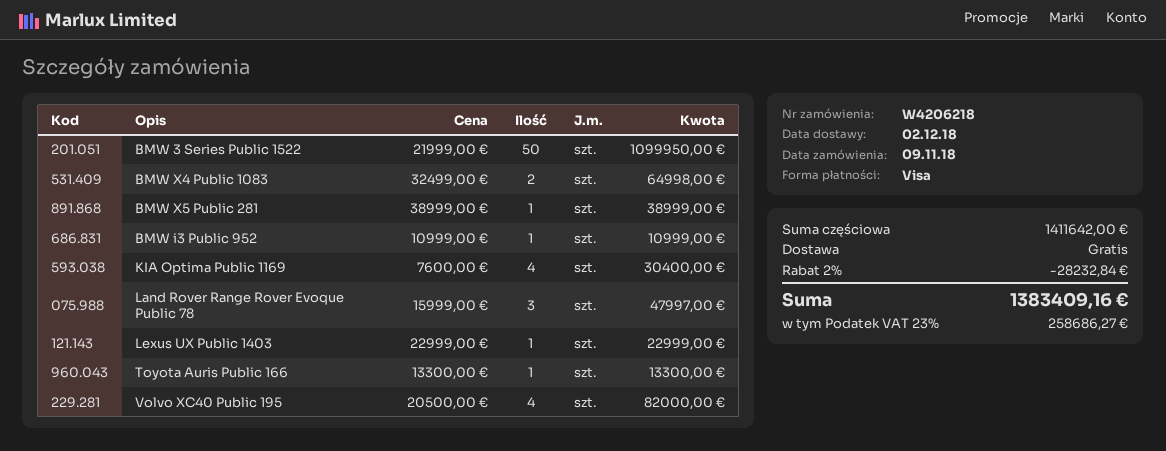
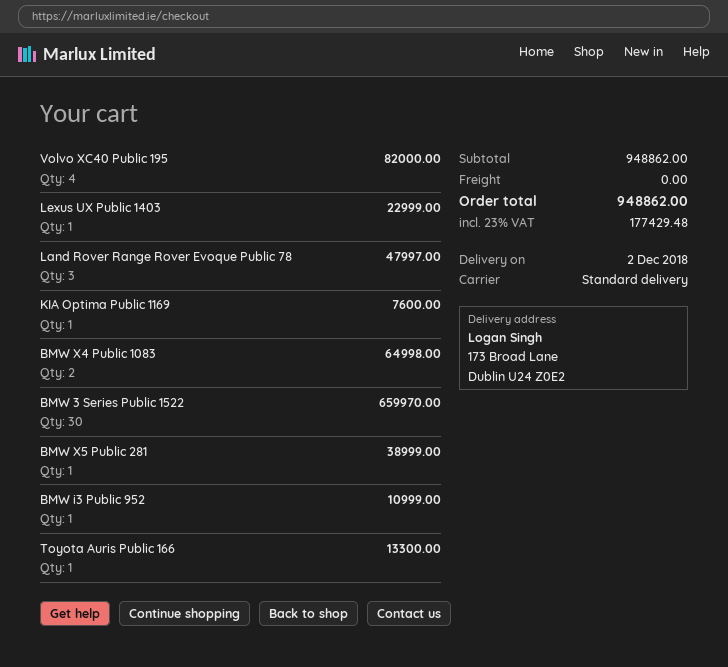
BMW 3 Series Public 1522: 50 for 1099950.00 -> 30 for 659970.00
KIA Optima Public 1169: 4 for 30400.00 -> 1 for 7600.00
subtotal: 1411642.00 -> 948862.00
discount: 2% = 28232.84 -> none
tax: 23% = 258686.27 -> 23% = 177429.48
total: 1383409.16 -> 948862.00

